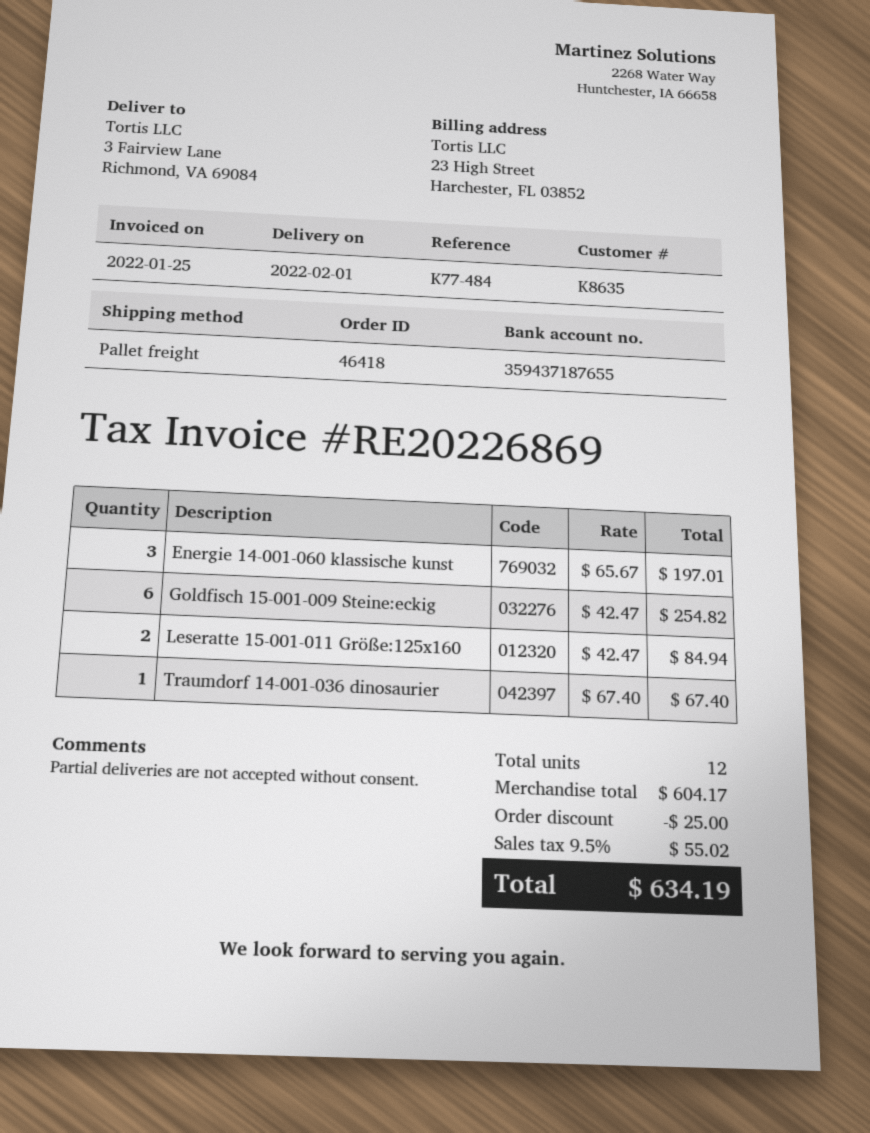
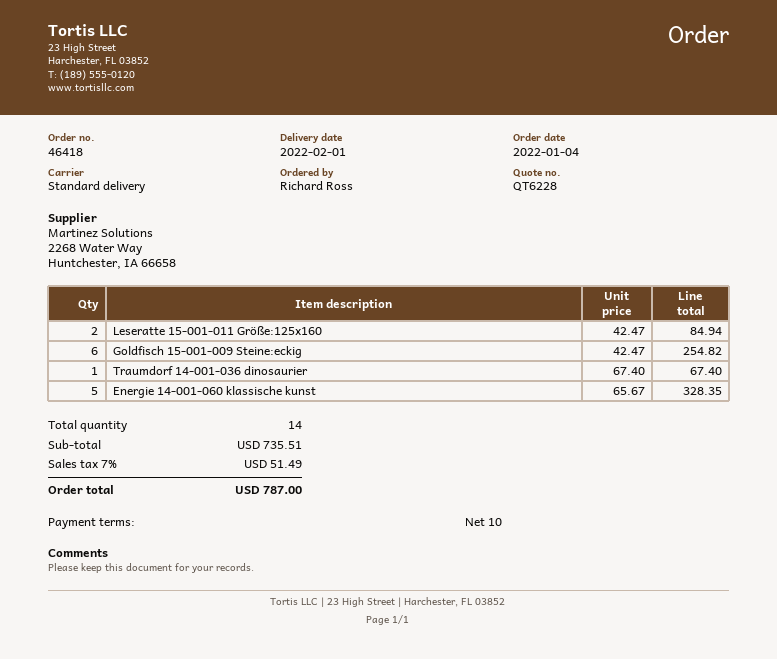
shipping method: pallet freight -> standard
Energie 14-001-060 klassische kunst: 3 x 65.67 = 197.01 -> 5 x 65.67 = 328.35
total quantity: 12 -> 14
subtotal: 604.17 -> 735.51
discount: 25.00 -> none
tax: 9.5% = 55.02 -> 7% = 51.49
total: 634.19 -> 787.00

